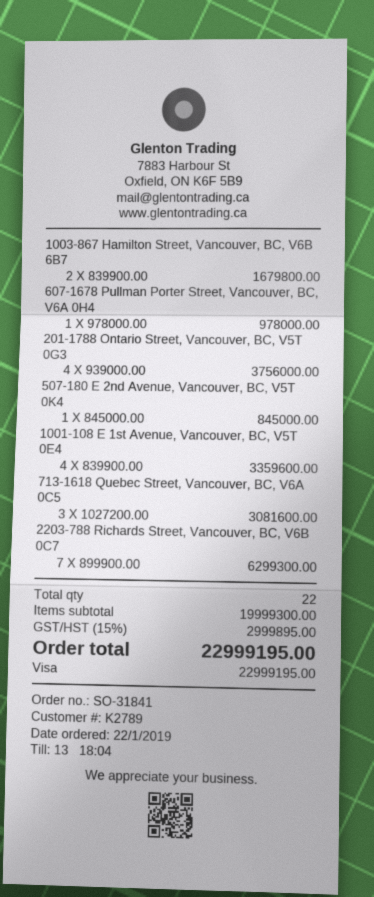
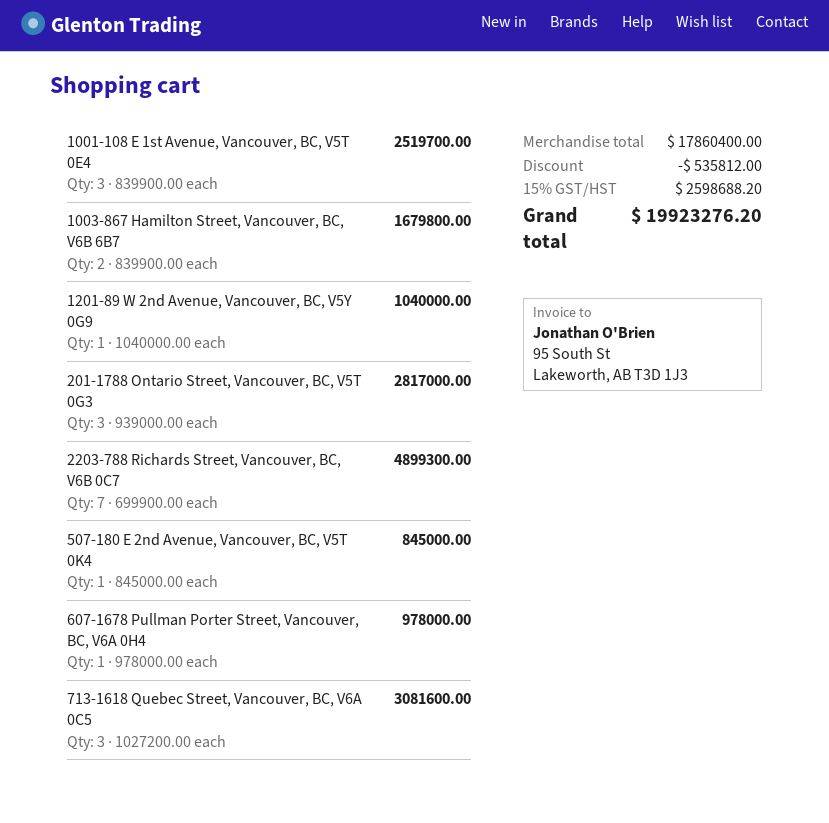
201-1788 Ontario Street, Vancouver, BC, V5T 0G3: 4 x 939000.00 = 3756000.00 -> 3 x 939000.00 = 2817000.00
1001-108 E 1st Avenue, Vancouver, BC, V5T 0E4: 4 x 839900.00 = 3359600.00 -> 3 x 839900.00 = 2519700.00
2203-788 Richards Street, Vancouver, BC, V6B 0C7: 7 x 899900.00 = 6299300.00 -> 7 x 699900.00 = 4899300.00
1201-89 W 2nd Avenue, Vancouver, BC, V5Y 0G9: none -> 1 x 1040000.00 = 1040000.00
subtotal: 19999300.00 -> 17860400.00
discount: none -> 535812.00
tax: 15% = 2999895.00 -> 15% = 2598688.20
total: 22999195.00 -> 19923276.20

